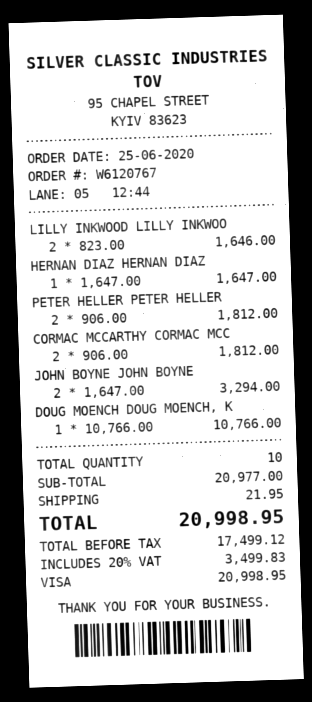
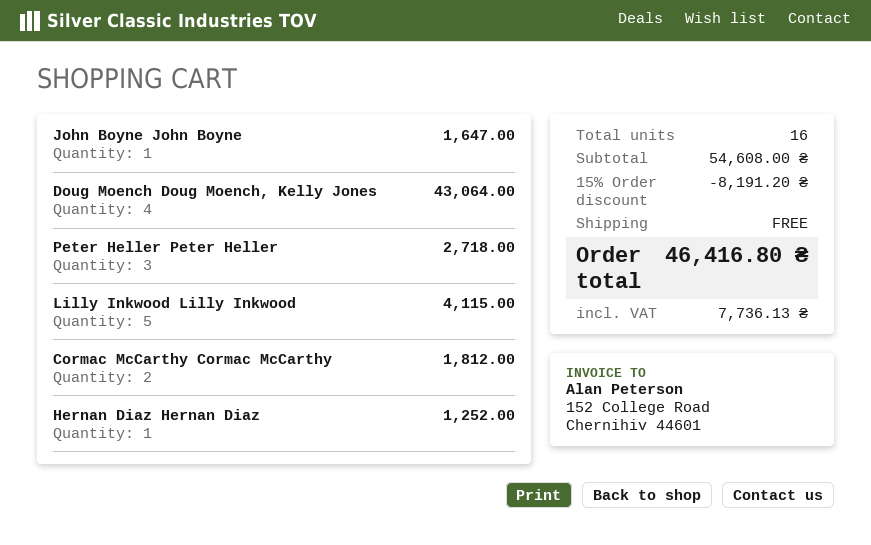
LILLY INKWOOD LILLY INKWOO: 2 for 1646.00 -> 5 for 4115.00
HERNAN DIAZ HERNAN DIAZ: 1 for 1647.00 -> 1 for 1252.00
PETER HELLER PETER HELLER: 2 for 1812.00 -> 3 for 2718.00
JOHN BOYNE JOHN BOYNE: 2 for 3294.00 -> 1 for 1647.00
DOUG MOENCH DOUG MOENCH, K: 1 for 10766.00 -> 4 for 43064.00
total quantity: 10 -> 16
subtotal: 20977.00 -> 54608.00
discount: none -> 15% = 8191.20
shipping: 21.95 -> 0.00
tax: 3499.83 -> 7736.13
total: 20998.95 -> 46416.80

